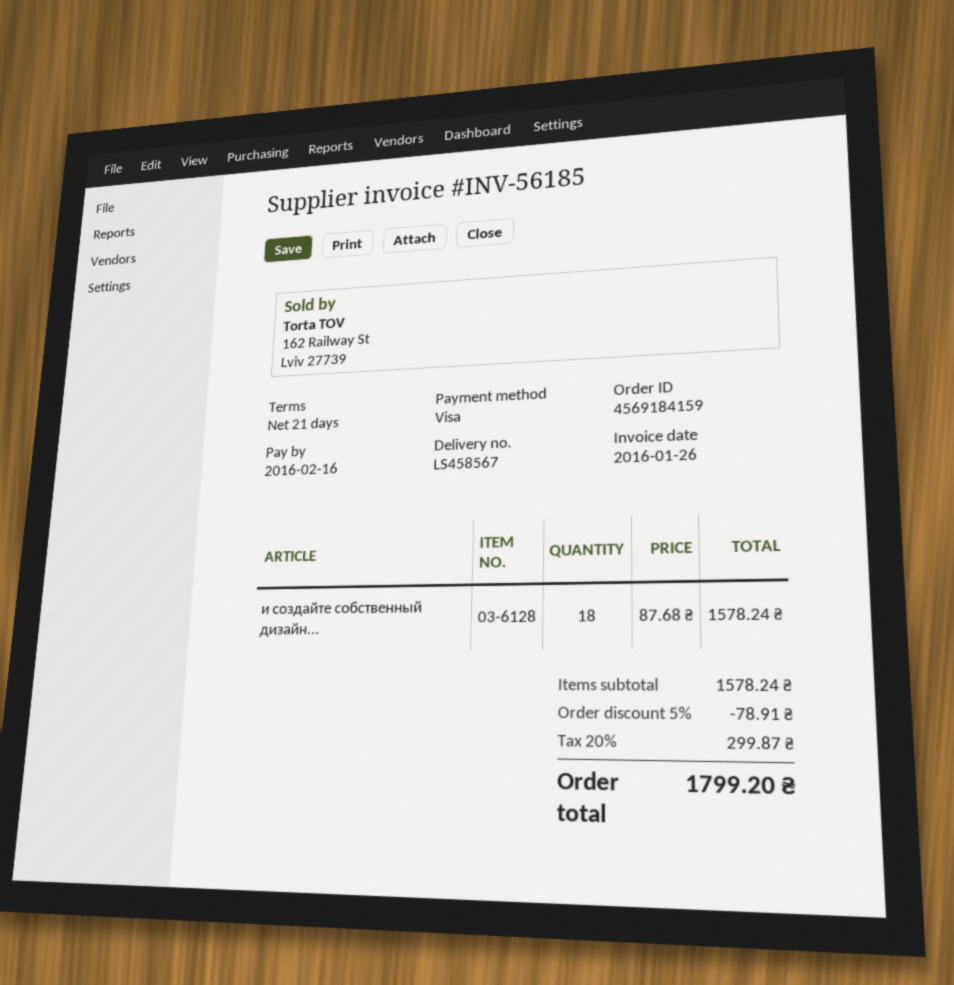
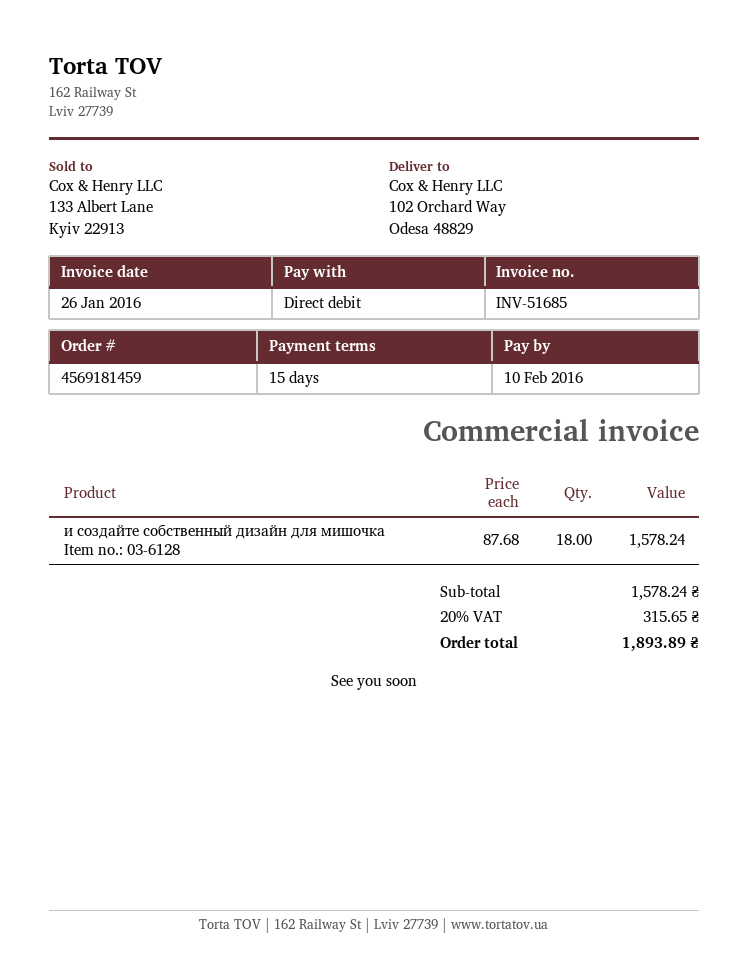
order number: 4569184159 -> 4569181459
invoice number: INV-56185 -> INV-51685
payment terms: 21 days -> 15 days
due date: 2016-02-16 -> 2016-02-10
payment method: Visa -> direct debit
discount: 5% = 78.91 -> none
tax: 20% = 299.87 -> 20% = 315.65
total: 1799.20 -> 1893.89

